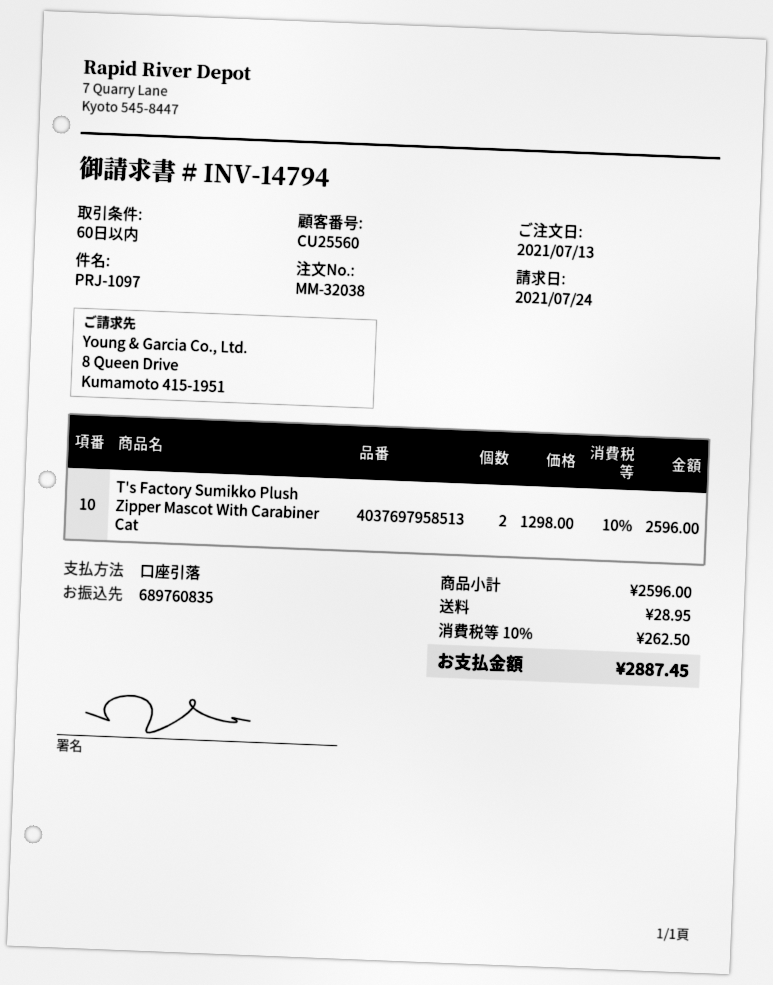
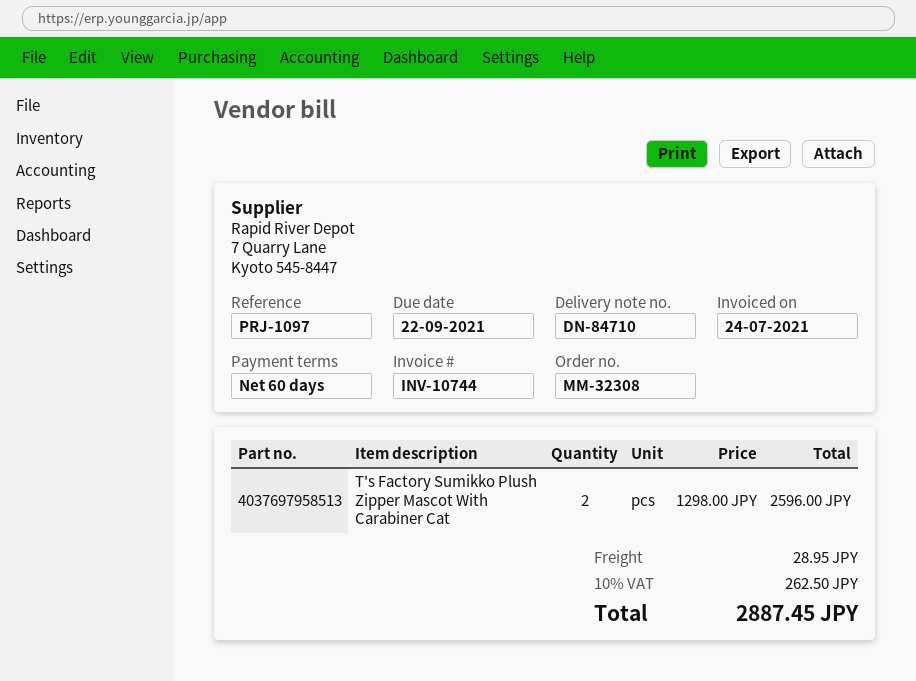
order number: MM-32038 -> MM-32308
invoice number: INV-14794 -> INV-10744

